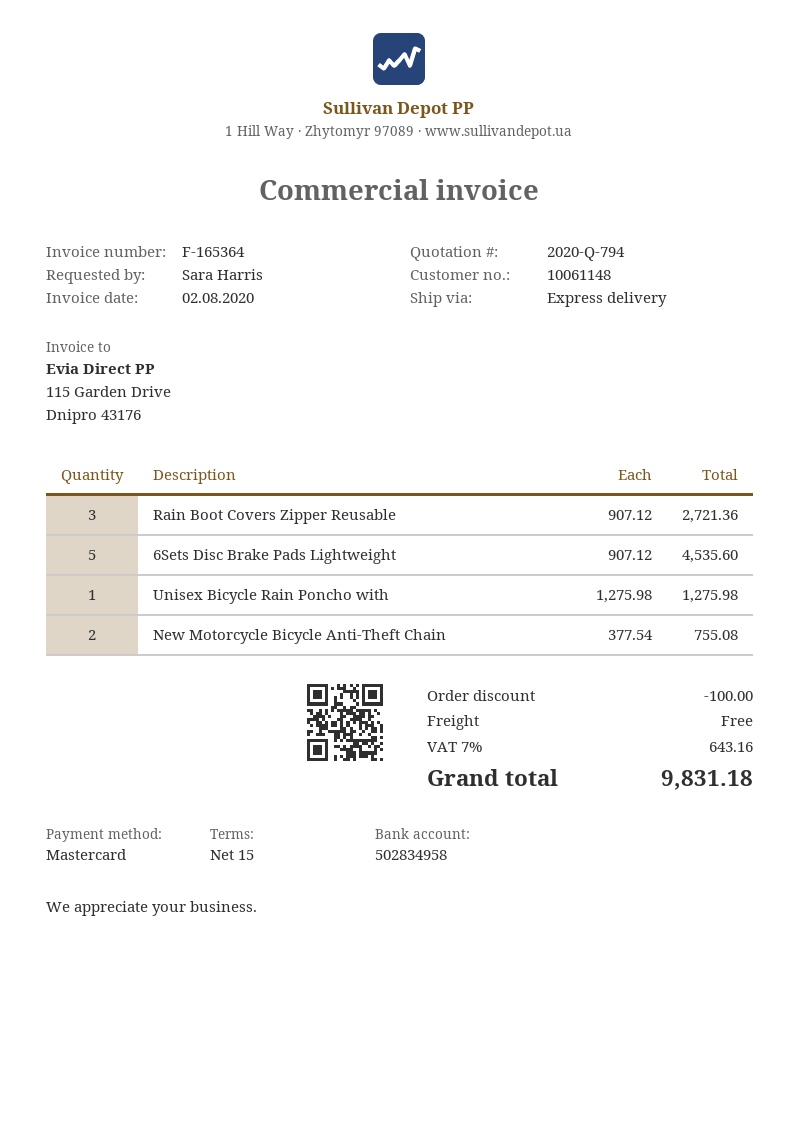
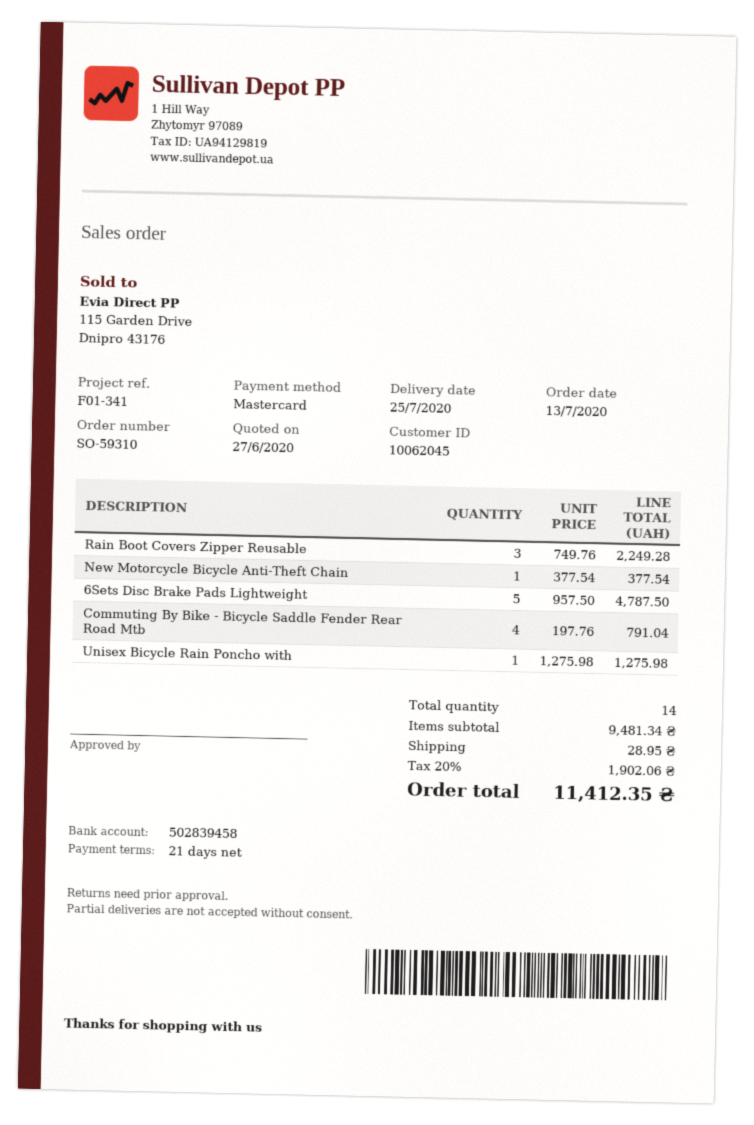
payment terms: 15 days -> 21 days
customer number: 10061148 -> 10062045
bank account: 502834958 -> 502839458
Rain Boot Covers Zipper Reusable: 3 x 907.12 = 2721.36 -> 3 x 749.76 = 2249.28
6Sets Disc Brake Pads Lightweight: 5 x 907.12 = 4535.60 -> 5 x 957.50 = 4787.50
New Motorcycle Bicycle Anti-Theft Chain: 2 x 377.54 = 755.08 -> 1 x 377.54 = 377.54
Commuting By Bike - Bicycle Saddle Fender Rear Road Mtb: none -> 4 x 197.76 = 791.04
discount: 100.00 -> none
shipping: 0.00 -> 28.95
tax: 7% = 643.16 -> 20% = 1902.06
total: 9831.18 -> 11412.35

